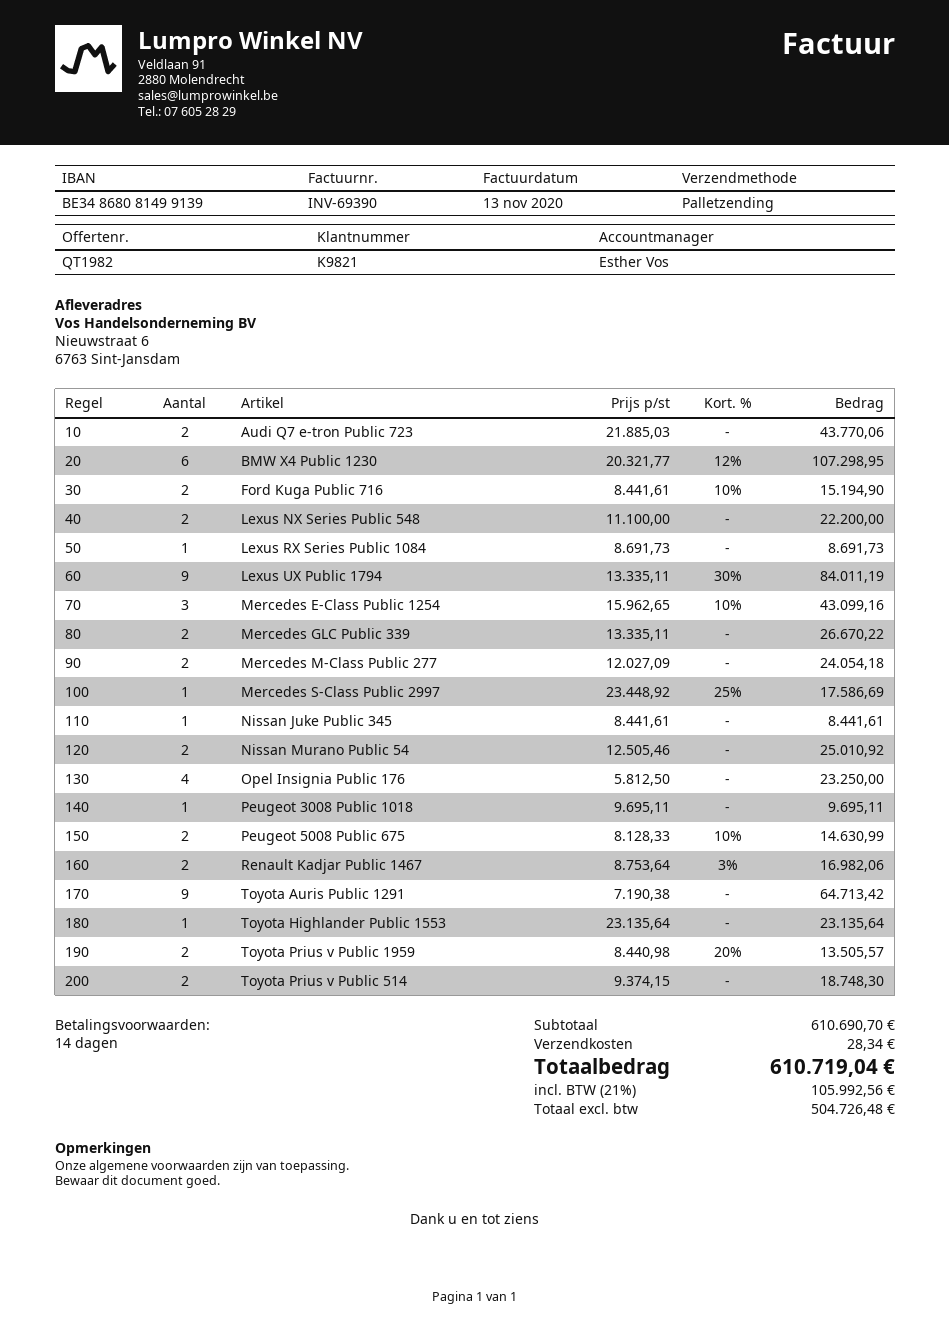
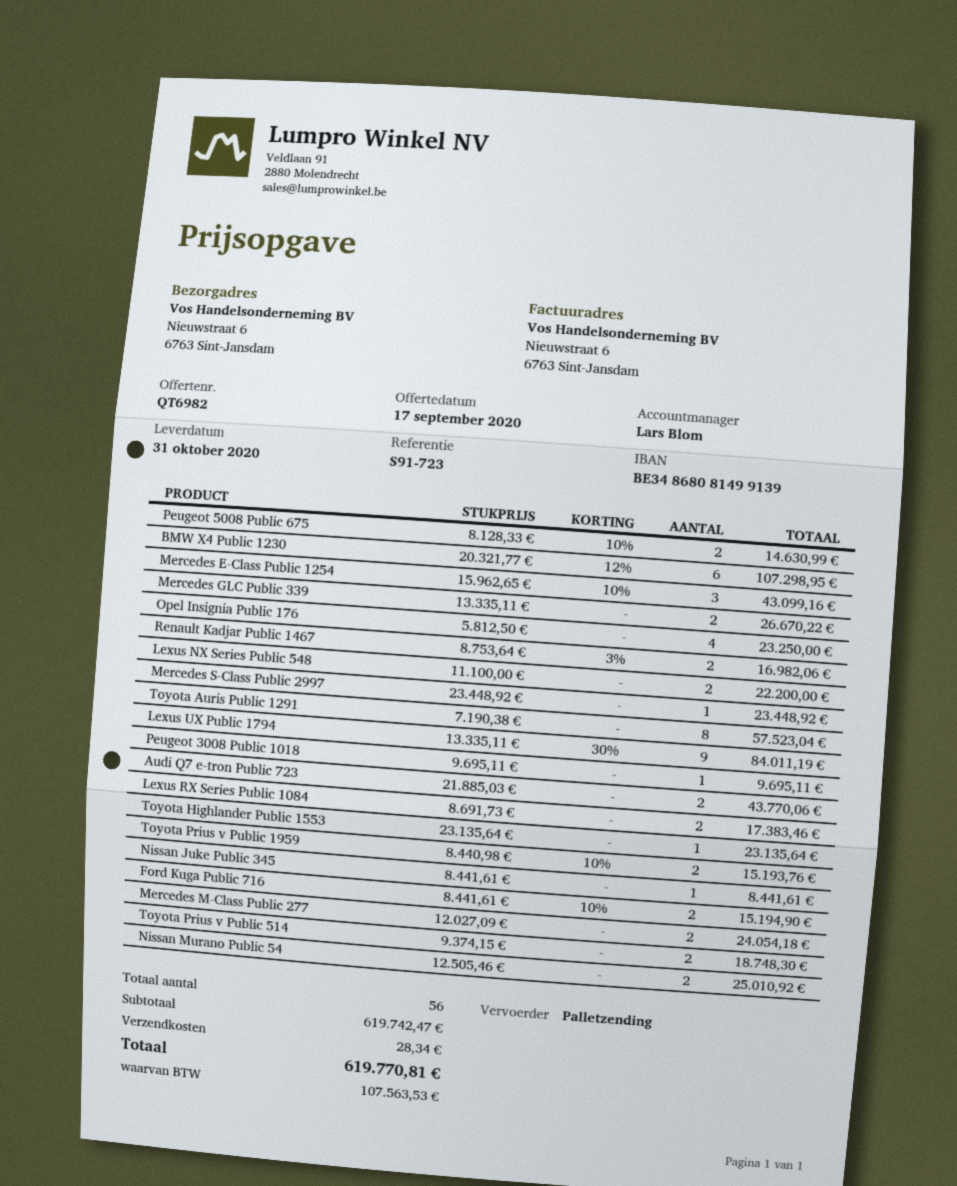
quote number: QT1982 -> QT6982
sales rep: Esther Vos -> Lars Blom
Lexus RX Series Public 1084: 1 x 8691.73 = 8691.73 -> 2 x 8691.73 = 17383.46
Mercedes S-Class Public 2997: 1 x 23448.92 - 25% = 17586.69 -> 1 x 23448.92 = 23448.92
Toyota Auris Public 1291: 9 x 7190.38 = 64713.42 -> 8 x 7190.38 = 57523.04
Toyota Prius v Public 1959: 2 x 8440.98 - 20% = 13505.57 -> 2 x 8440.98 - 10% = 15193.76
subtotal: 610690.70 -> 619742.47
tax: 105992.56 -> 107563.53
total: 610719.04 -> 619770.81

